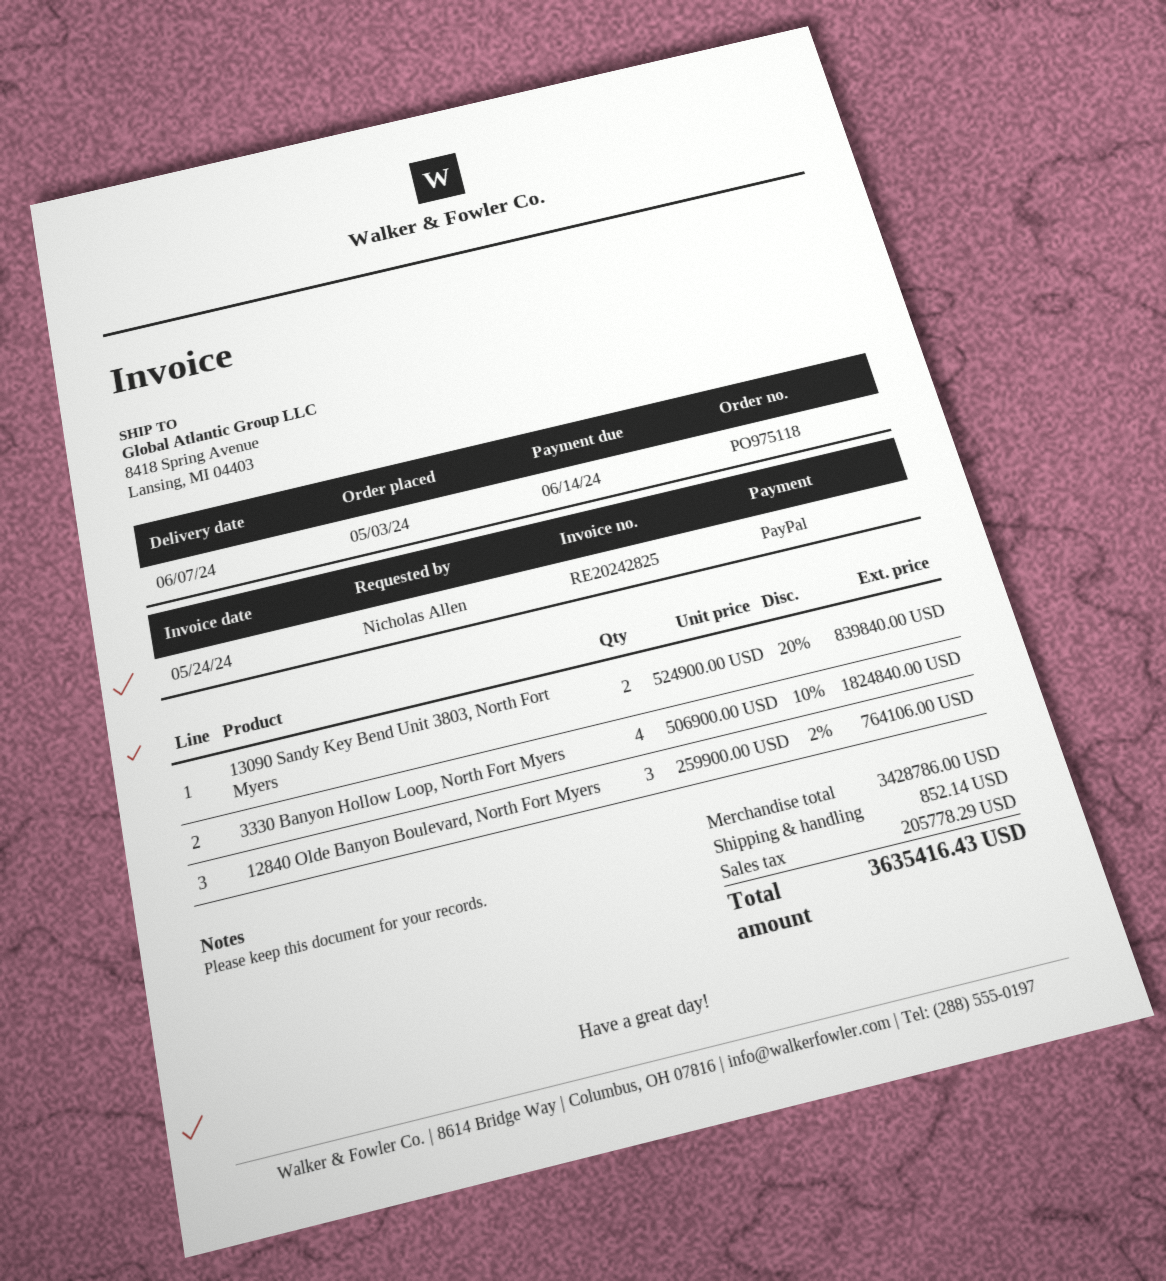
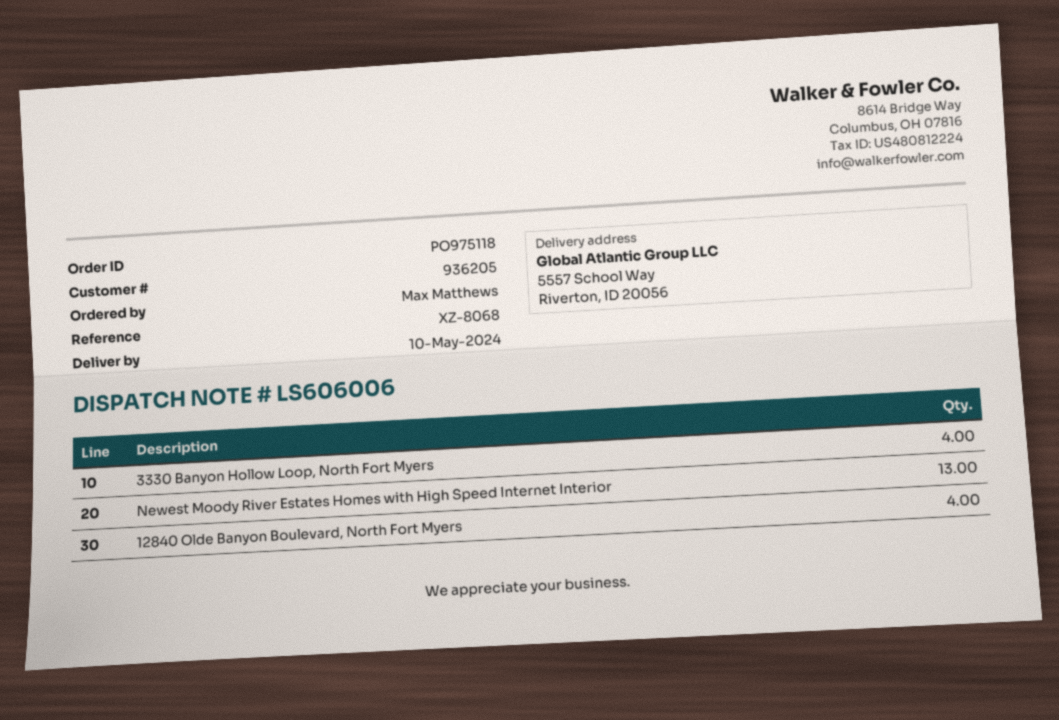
delivery date: 2024-06-07 -> 2024-05-10
ordered by: Nicholas Allen -> Max Matthews
ship to: 8418 Spring Avenue, Lansing, MI 04403 -> 5557 School Way, Riverton, ID 20056
13090 Sandy Key Bend Unit 3803, North Fort Myers: 2 -> none
12840 Olde Banyon Boulevard, North Fort Myers: 3 -> 4
Newest Moody River Estates Homes with High Speed Internet Interior: none -> 13

